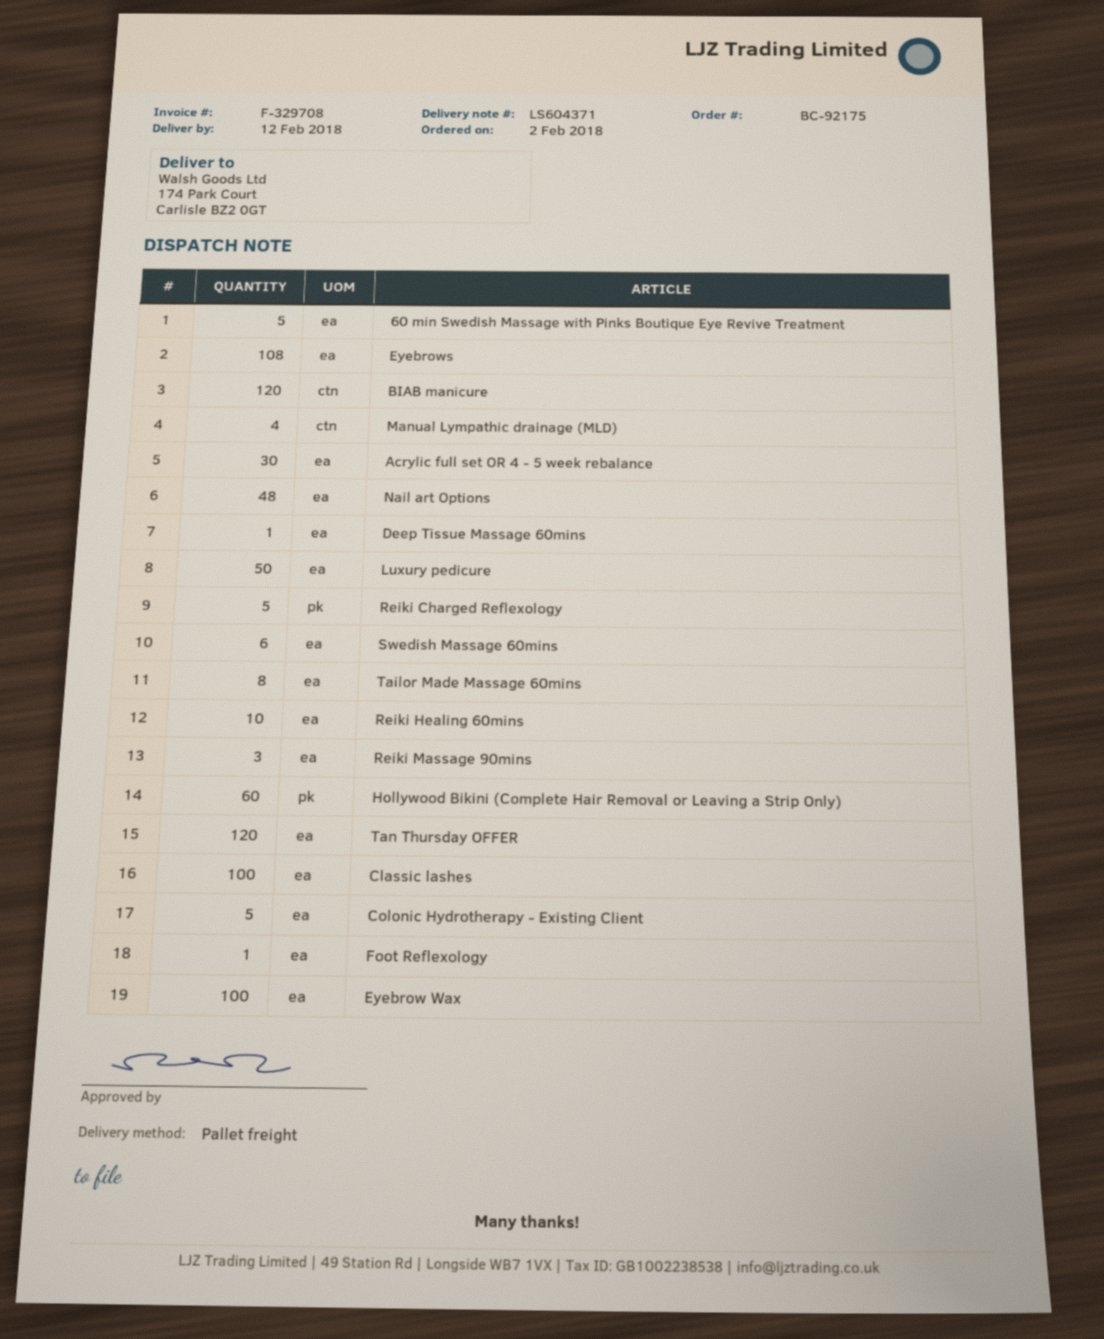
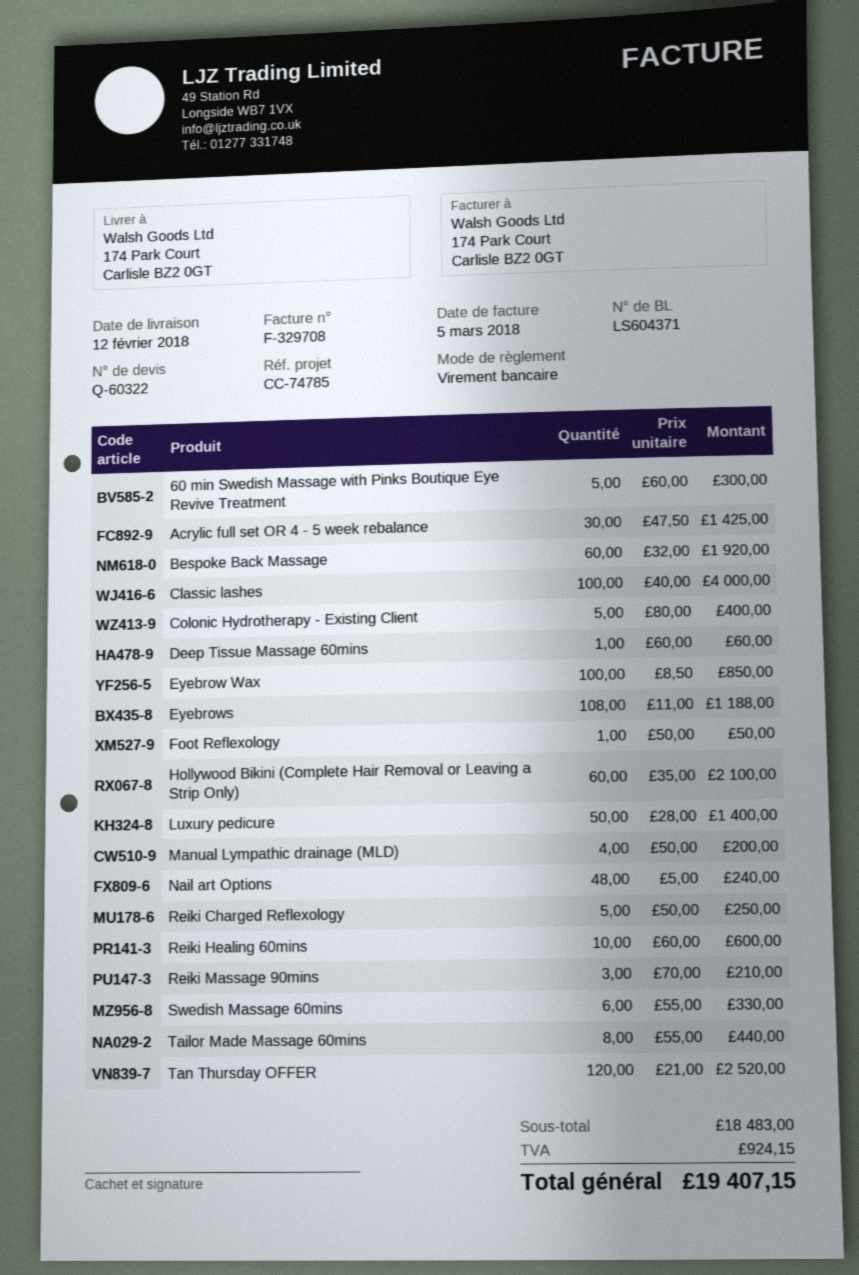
BIAB manicure: 120 -> none
Bespoke Back Massage: none -> 60

